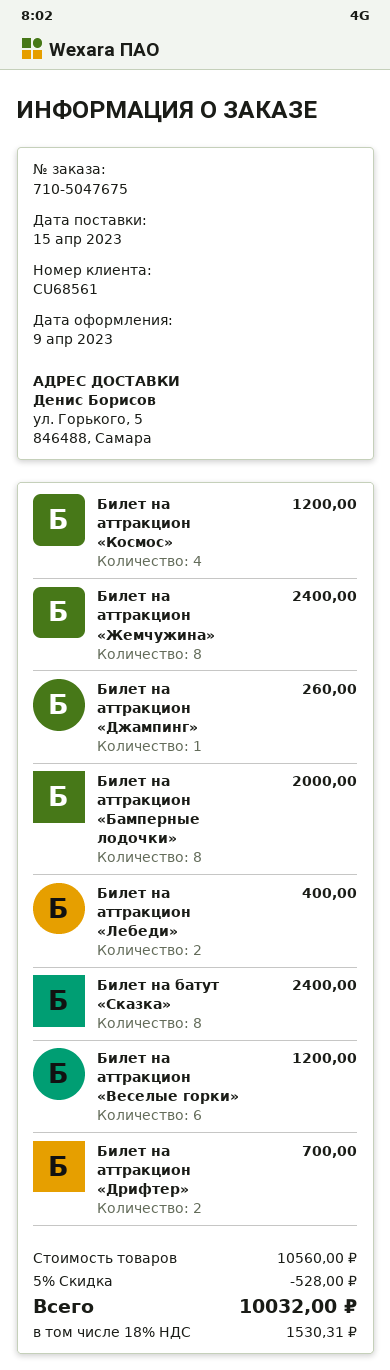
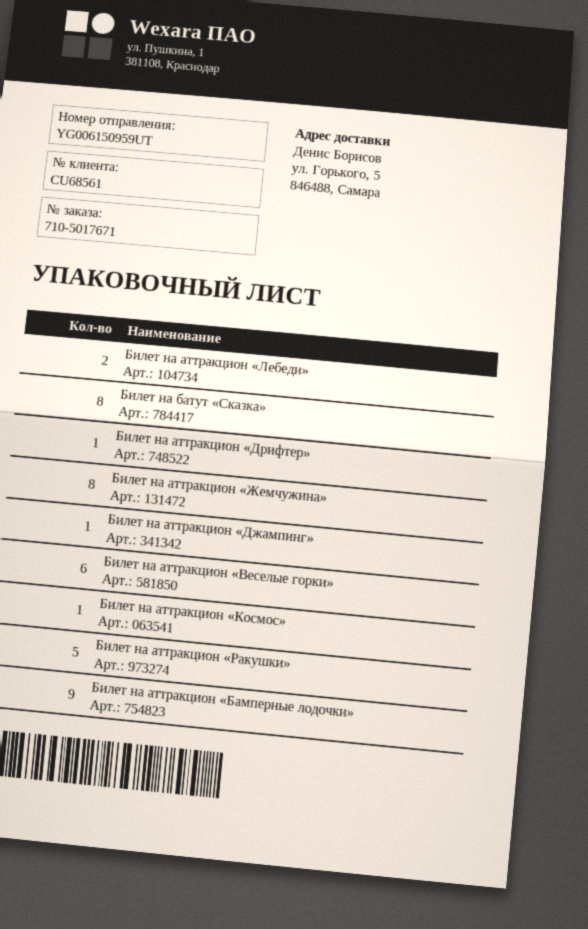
order number: 710-5047675 -> 710-5017671
Билет на аттракцион «Космос»: 4 -> 1
Билет на аттракцион «Бамперные лодочки»: 8 -> 9
Билет на аттракцион «Дрифтер»: 2 -> 1
Билет на аттракцион «Ракушки»: none -> 5

